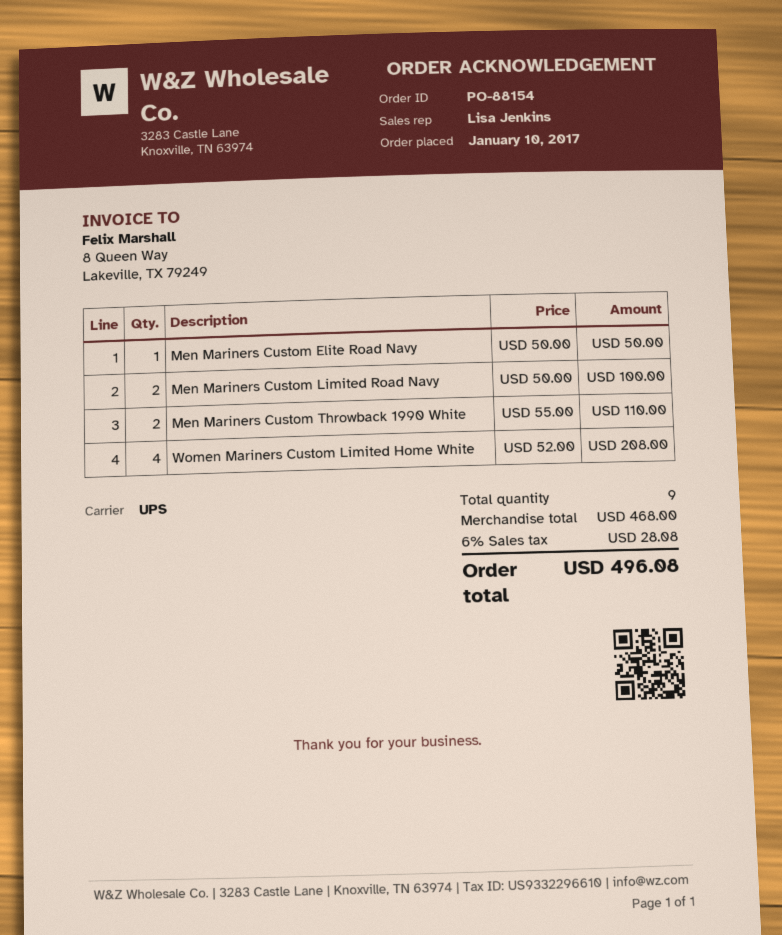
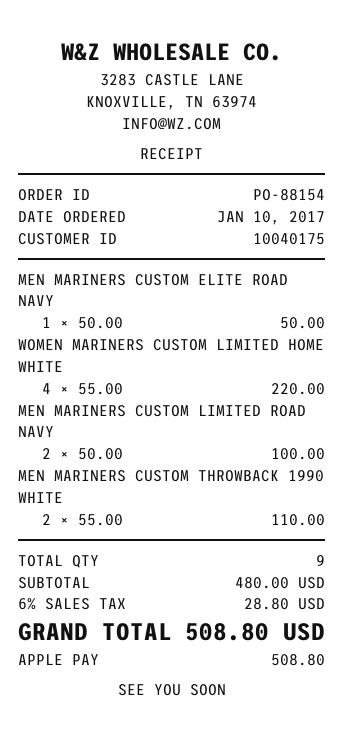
Women Mariners Custom Limited Home White: 4 x 52.00 = 208.00 -> 4 x 55.00 = 220.00
subtotal: 468.00 -> 480.00
tax: 6% = 28.08 -> 6% = 28.80
total: 496.08 -> 508.80

